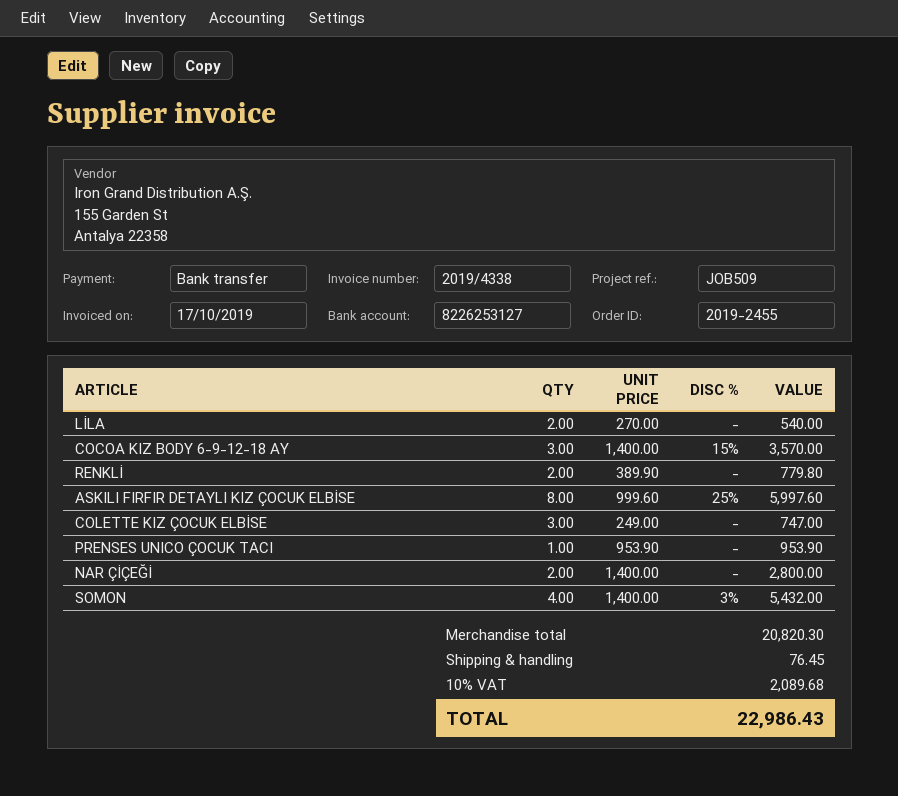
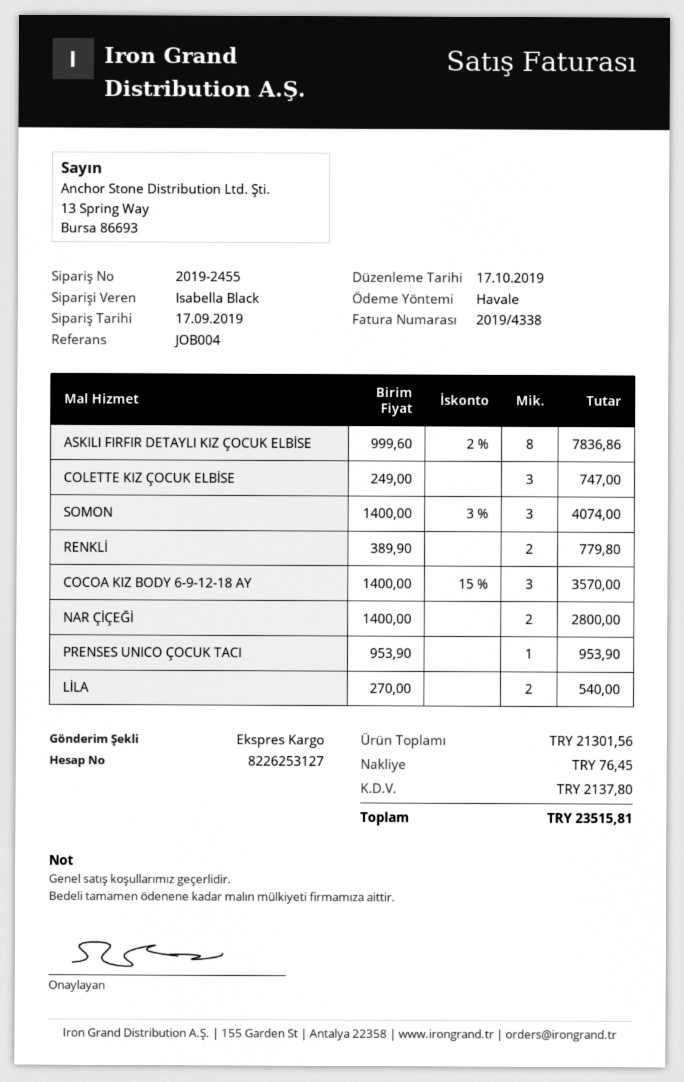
reference: JOB509 -> JOB004
ASKILI FIRFIR DETAYLI KIZ ÇOCUK ELBİSE: 8 x 999.60 - 25% = 5997.60 -> 8 x 999.60 - 2% = 7836.86
SOMON: 4 x 1400.00 - 3% = 5432.00 -> 3 x 1400.00 - 3% = 4074.00
subtotal: 20820.30 -> 21301.56
tax: 2089.68 -> 2137.80
total: 22986.43 -> 23515.81

